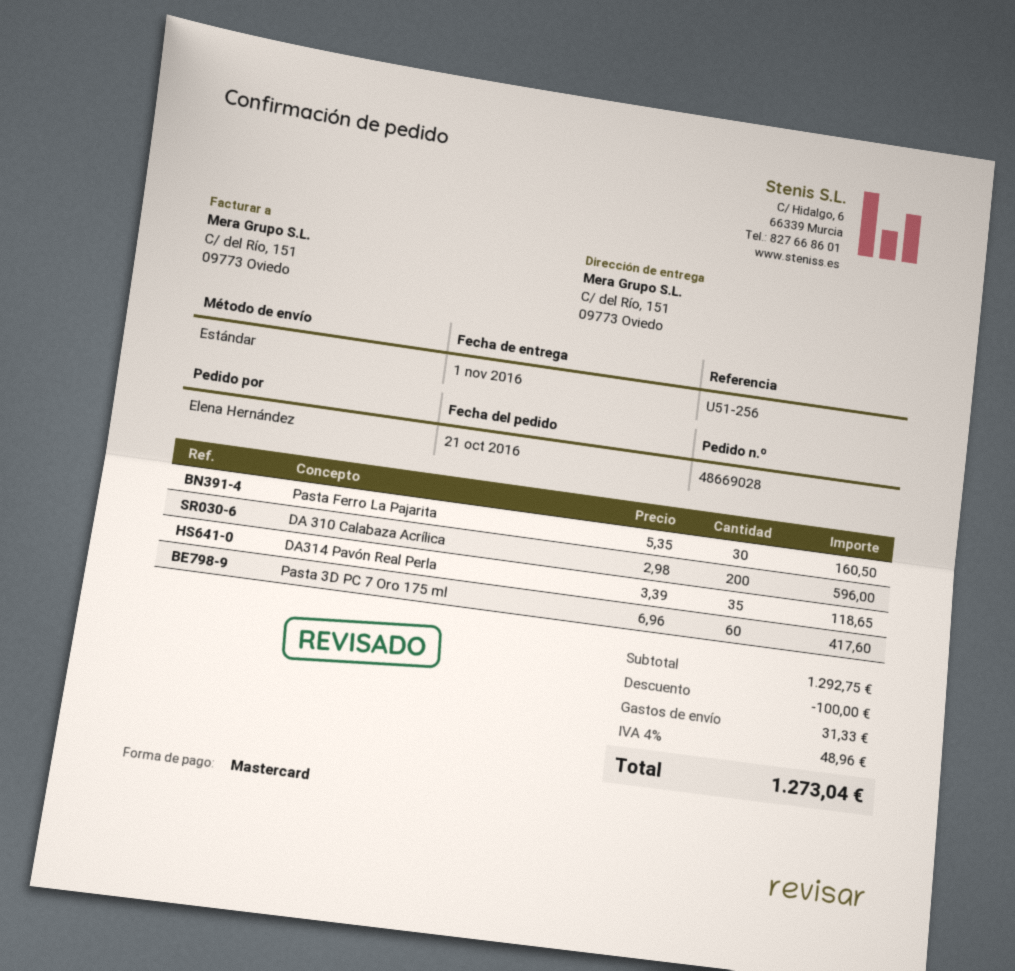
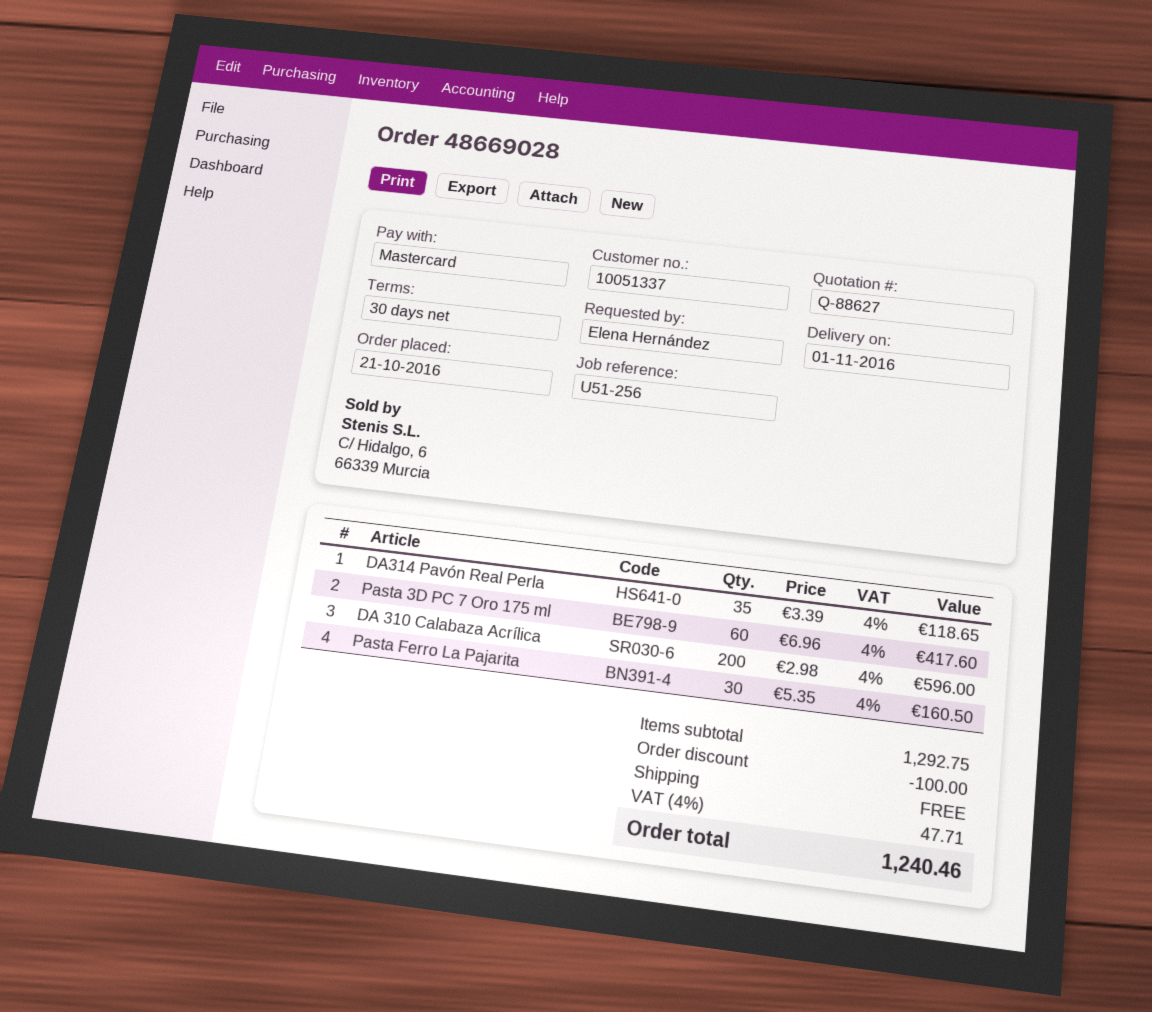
shipping: 31.33 -> 0.00
tax: 4% = 48.96 -> 4% = 47.71
total: 1273.04 -> 1240.46

